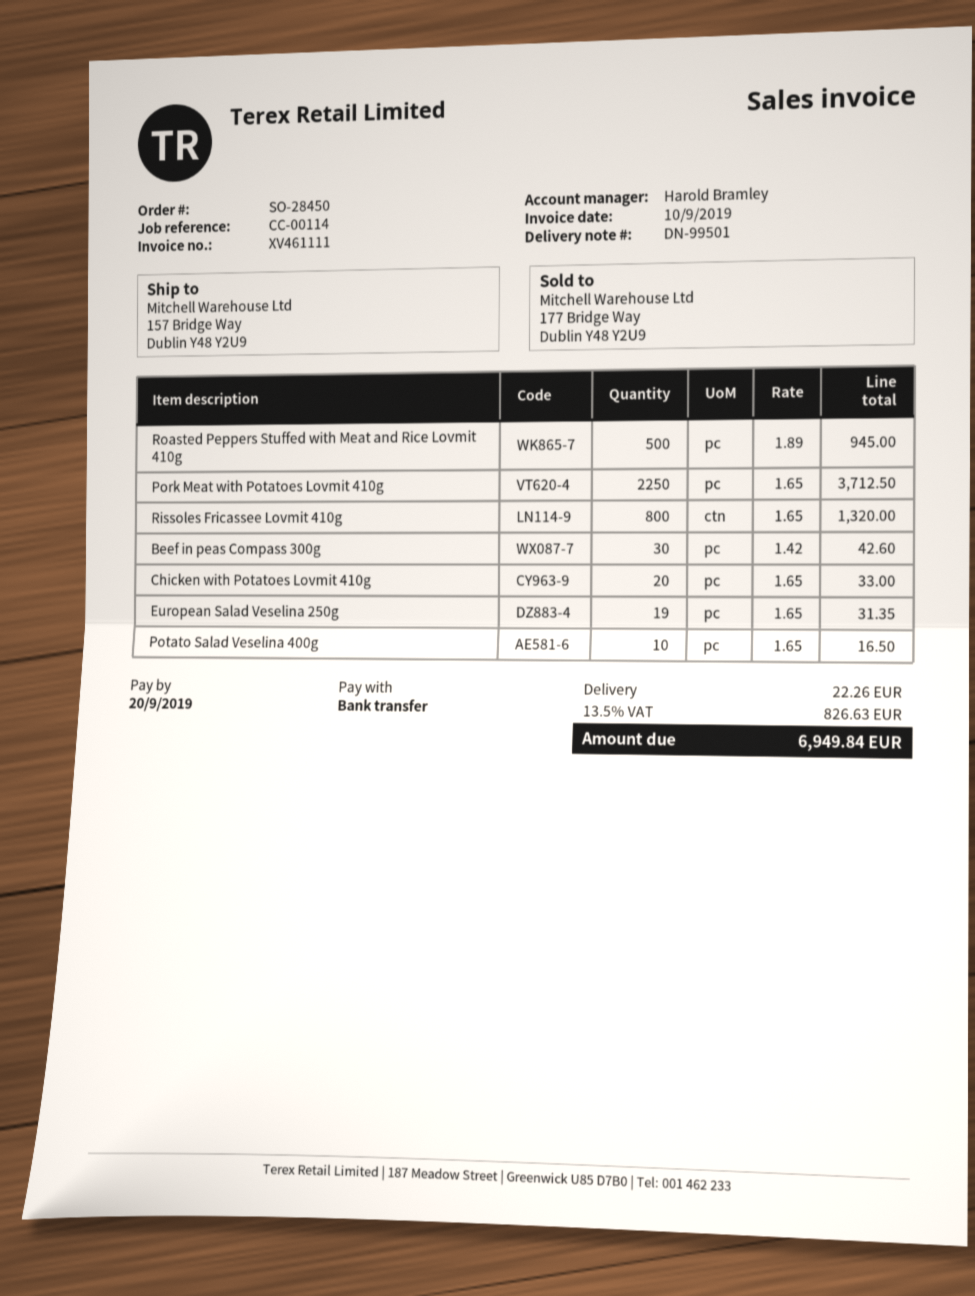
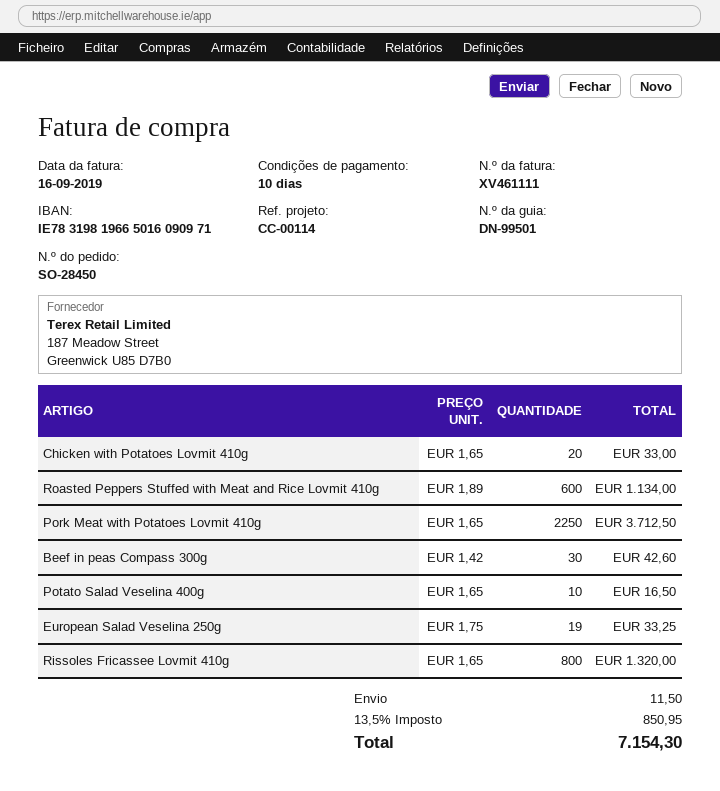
invoice date: 2019-09-10 -> 2019-09-16
Roasted Peppers Stuffed with Meat and Rice Lovmit 410g: 500 x 1.89 = 945.00 -> 600 x 1.89 = 1134.00
European Salad Veselina 250g: 19 x 1.65 = 31.35 -> 19 x 1.75 = 33.25
shipping: 22.26 -> 11.50
tax: 13.5% = 826.63 -> 13.5% = 850.95
total: 6949.84 -> 7154.30

